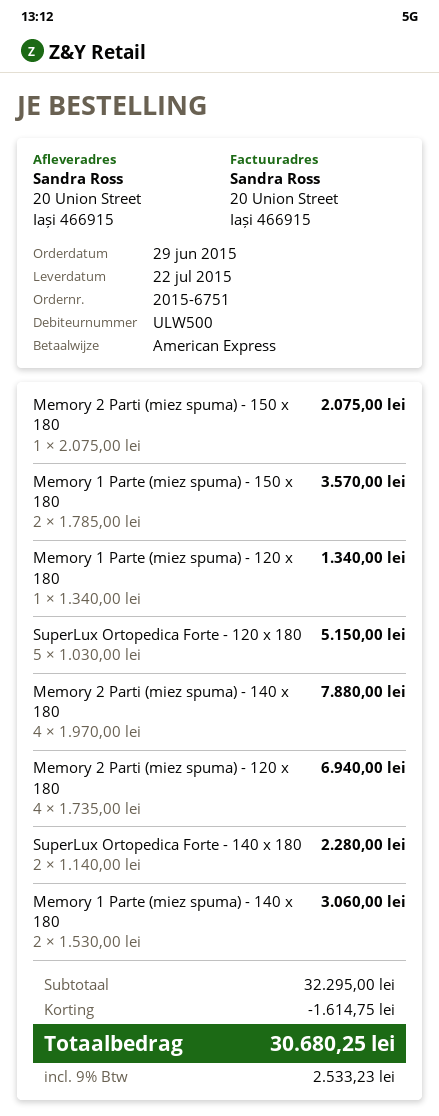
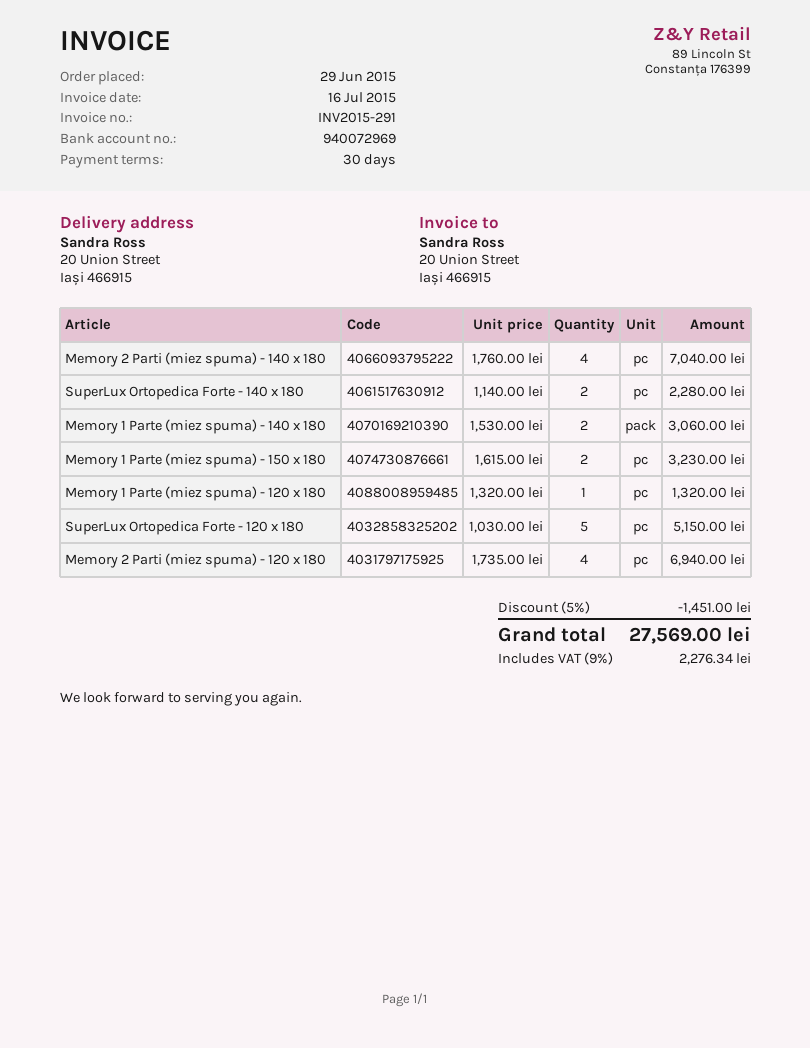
Memory 2 Parti (miez spuma) - 150 x 180: 1 x 2075.00 = 2075.00 -> none
Memory 1 Parte (miez spuma) - 150 x 180: 2 x 1785.00 = 3570.00 -> 2 x 1615.00 = 3230.00
Memory 1 Parte (miez spuma) - 120 x 180: 1 x 1340.00 = 1340.00 -> 1 x 1320.00 = 1320.00
Memory 2 Parti (miez spuma) - 140 x 180: 4 x 1970.00 = 7880.00 -> 4 x 1760.00 = 7040.00
discount: 1614.75 -> 1451.00
tax: 9% = 2533.23 -> 9% = 2276.34
total: 30680.25 -> 27569.00

